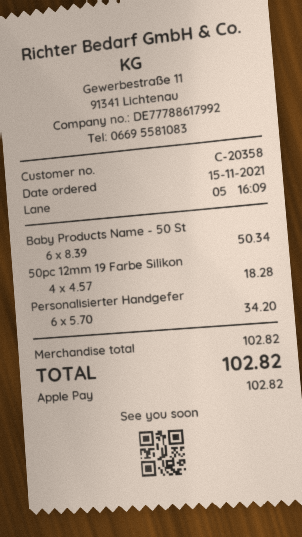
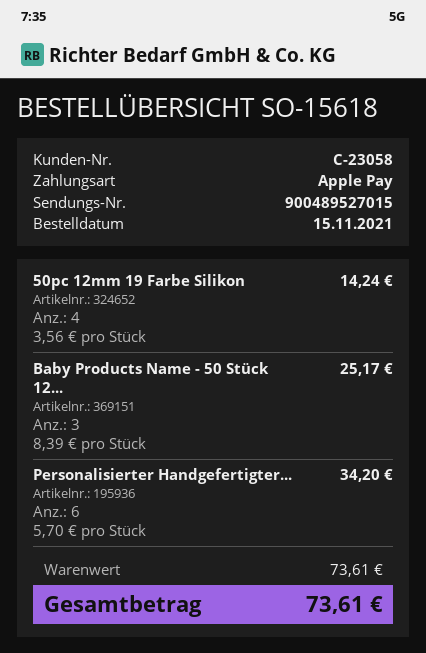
customer number: C-20358 -> C-23058
Baby Products Name - 50 St: 6 x 8.39 = 50.34 -> 3 x 8.39 = 25.17
50pc 12mm 19 Farbe Silikon: 4 x 4.57 = 18.28 -> 4 x 3.56 = 14.24
subtotal: 102.82 -> 73.61
total: 102.82 -> 73.61

